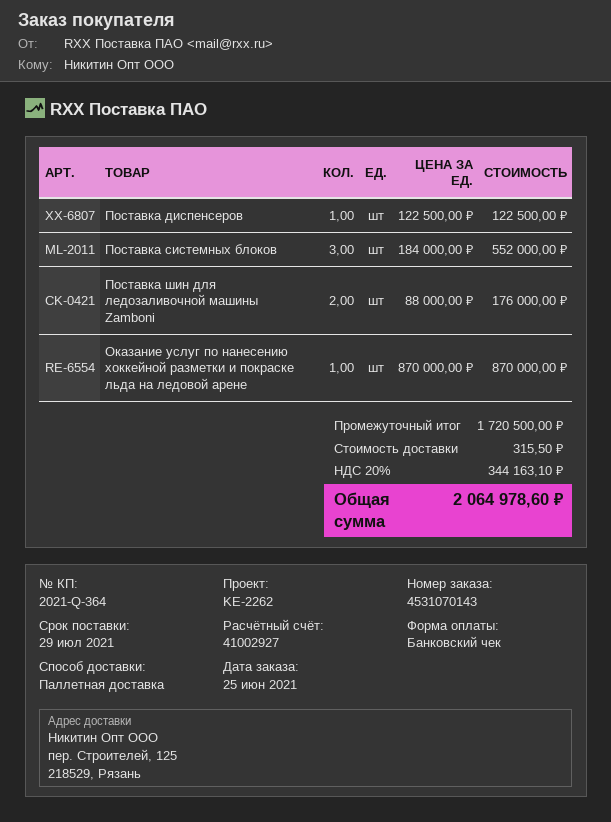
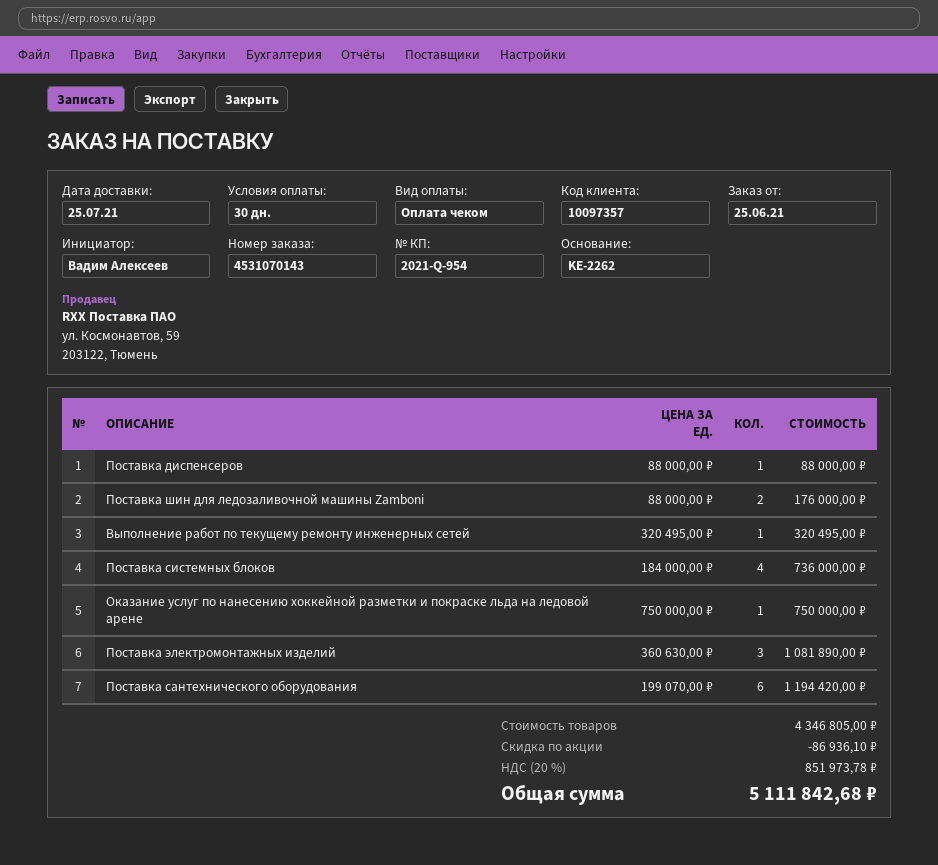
quote number: 2021-Q-364 -> 2021-Q-954
delivery date: 2021-07-29 -> 2021-07-25
Поставка диспенсеров: 1 x 122500.00 = 122500.00 -> 1 x 88000.00 = 88000.00
Поставка системных блоков: 3 x 184000.00 = 552000.00 -> 4 x 184000.00 = 736000.00
Оказание услуг по нанесению хоккейной разметки и покраске льда на ледовой арене: 1 x 870000.00 = 870000.00 -> 1 x 750000.00 = 750000.00
Выполнение работ по текущему ремонту инженерных сетей: none -> 1 x 320495.00 = 320495.00
Поставка электромонтажных изделий: none -> 3 x 360630.00 = 1081890.00
Поставка сантехнического оборудования: none -> 6 x 199070.00 = 1194420.00
subtotal: 1720500.00 -> 4346805.00
discount: none -> 86936.10
shipping: 315.50 -> none
tax: 20% = 344163.10 -> 20% = 851973.78
total: 2064978.60 -> 5111842.68

